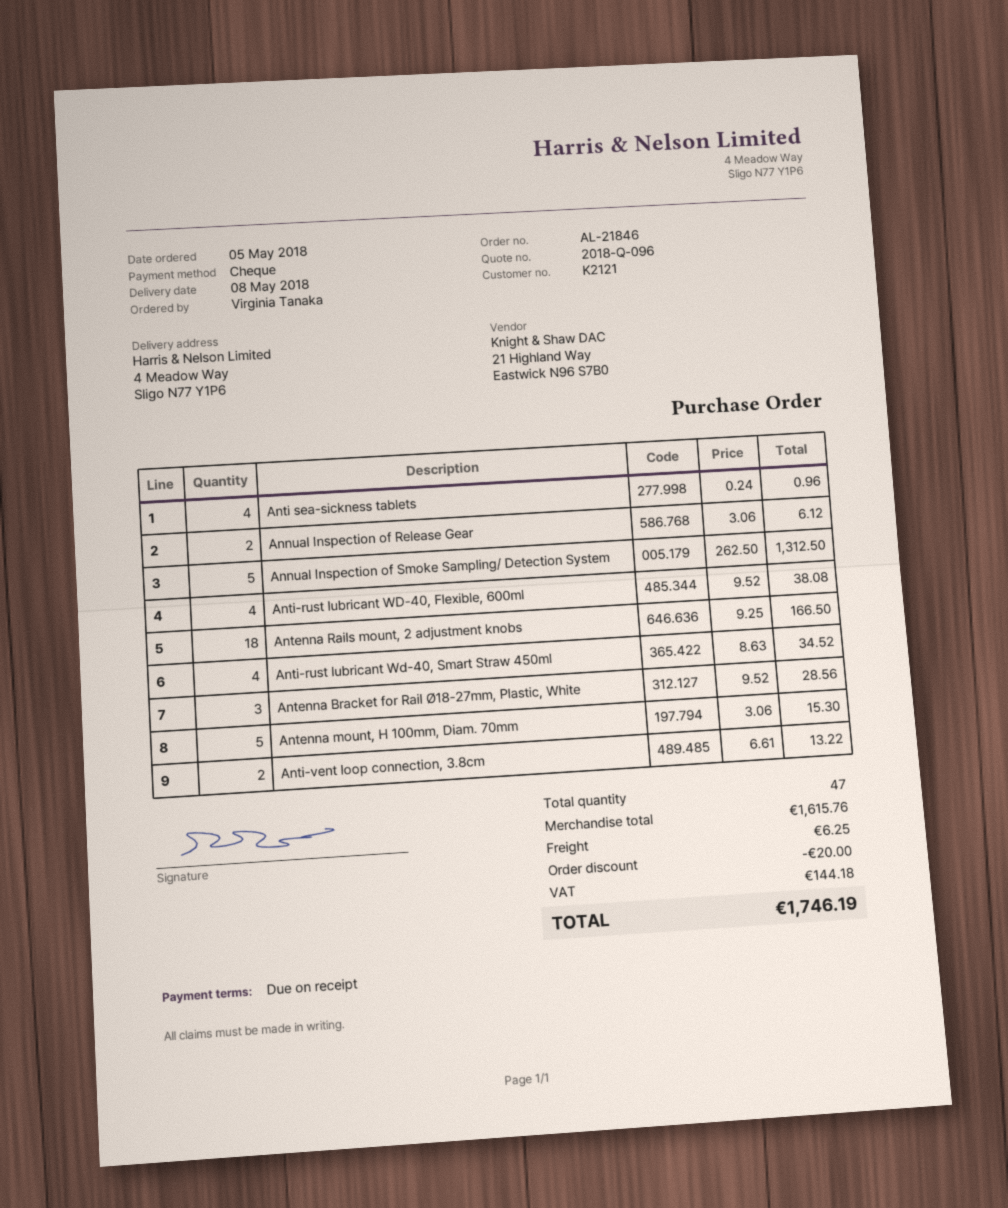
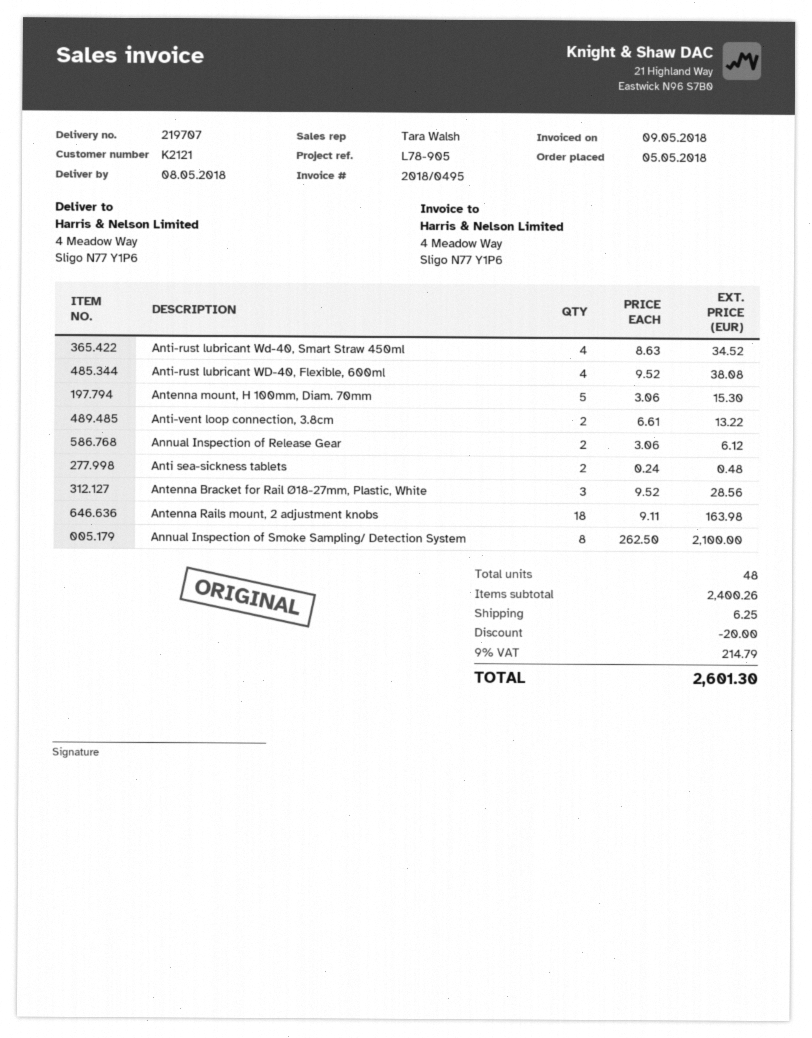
Anti sea-sickness tablets: 4 x 0.24 = 0.96 -> 2 x 0.24 = 0.48
Annual Inspection of Smoke Sampling/ Detection System: 5 x 262.50 = 1312.50 -> 8 x 262.50 = 2100.00
Antenna Rails mount, 2 adjustment knobs: 18 x 9.25 = 166.50 -> 18 x 9.11 = 163.98
total quantity: 47 -> 48
subtotal: 1615.76 -> 2400.26
tax: 144.18 -> 214.79
total: 1746.19 -> 2601.30

